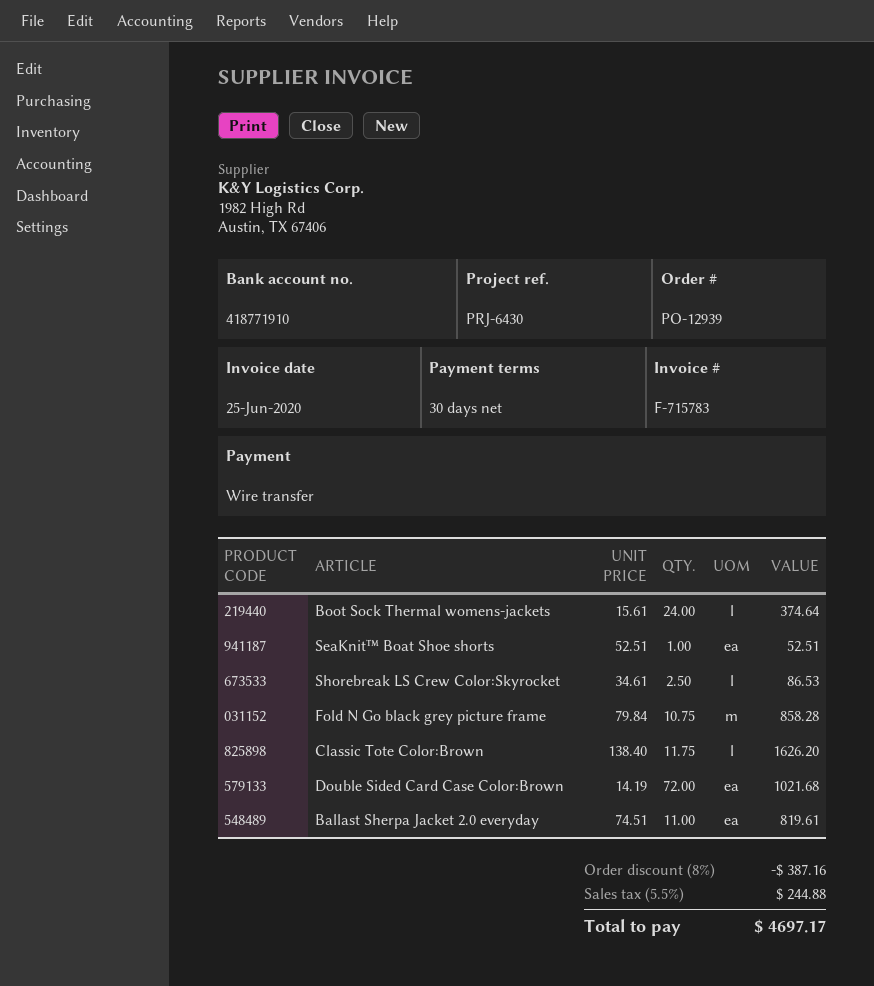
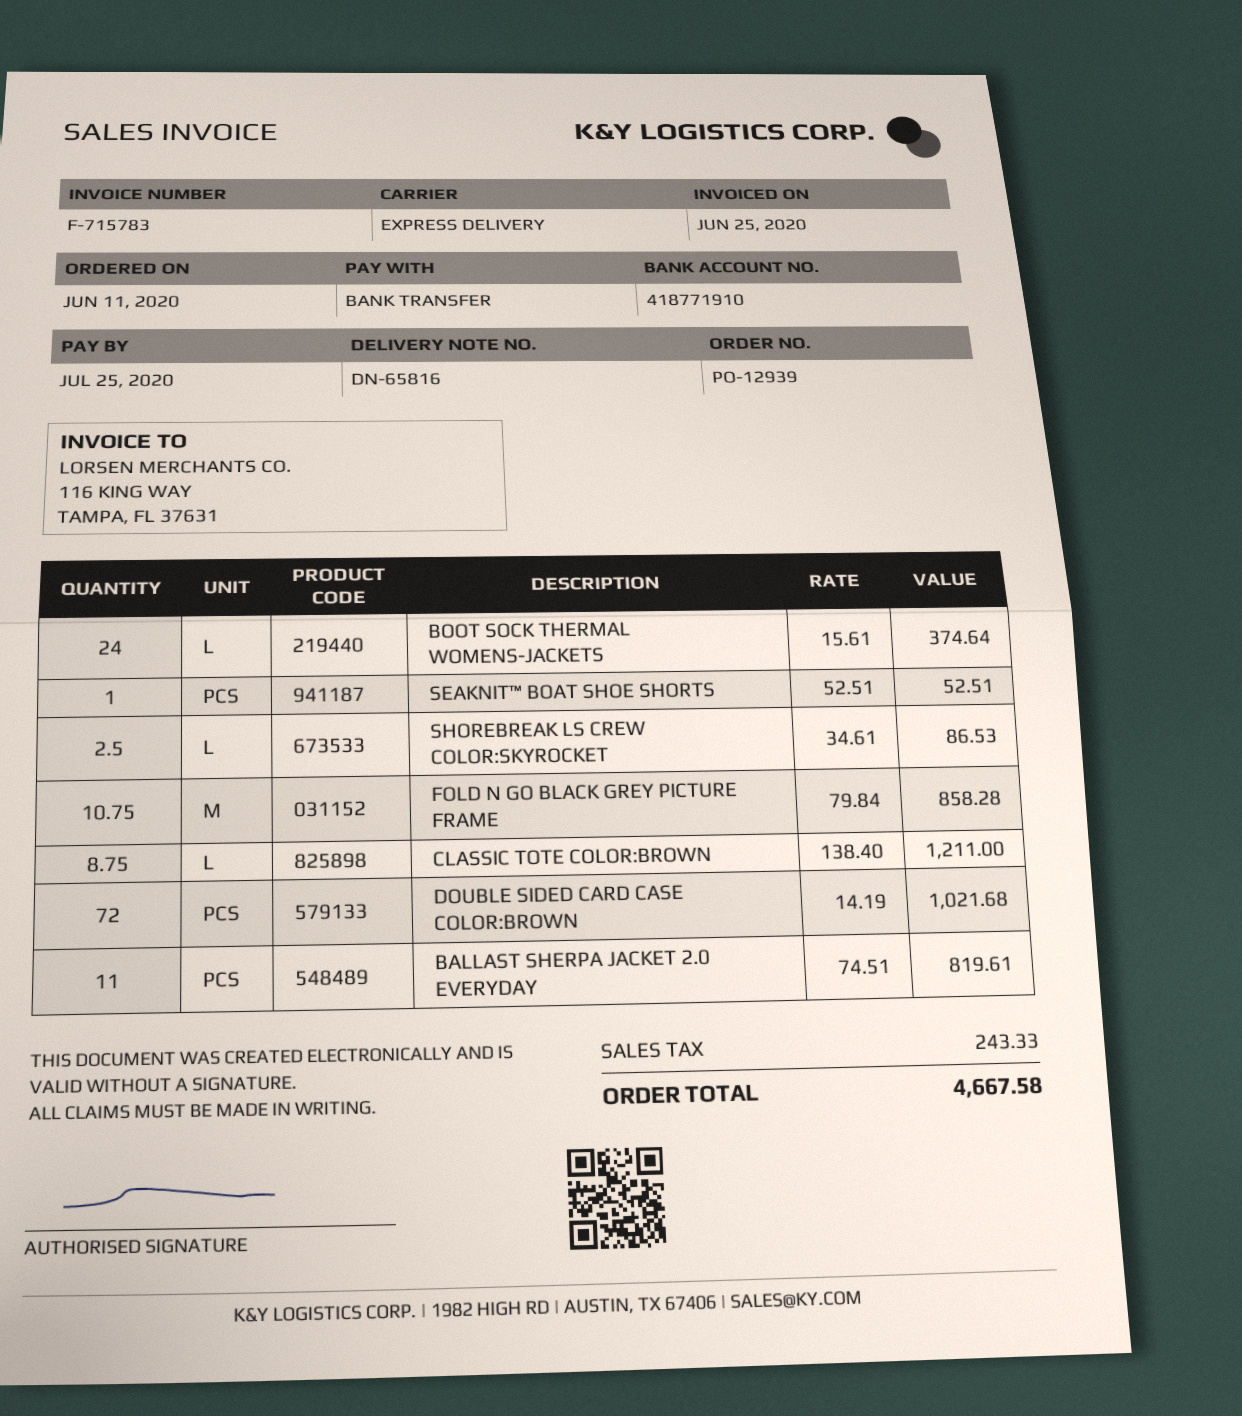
Classic Tote Color:Brown: 11.75 x 138.40 = 1626.20 -> 8.75 x 138.40 = 1211.00
discount: 8% = 387.16 -> none
tax: 244.88 -> 243.33
total: 4697.17 -> 4667.58

